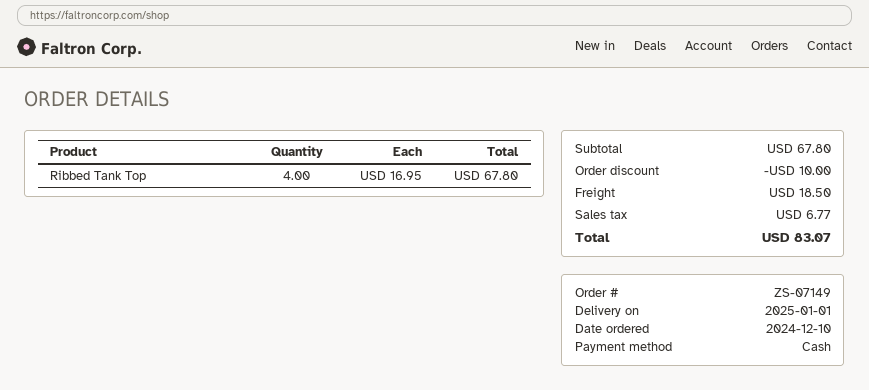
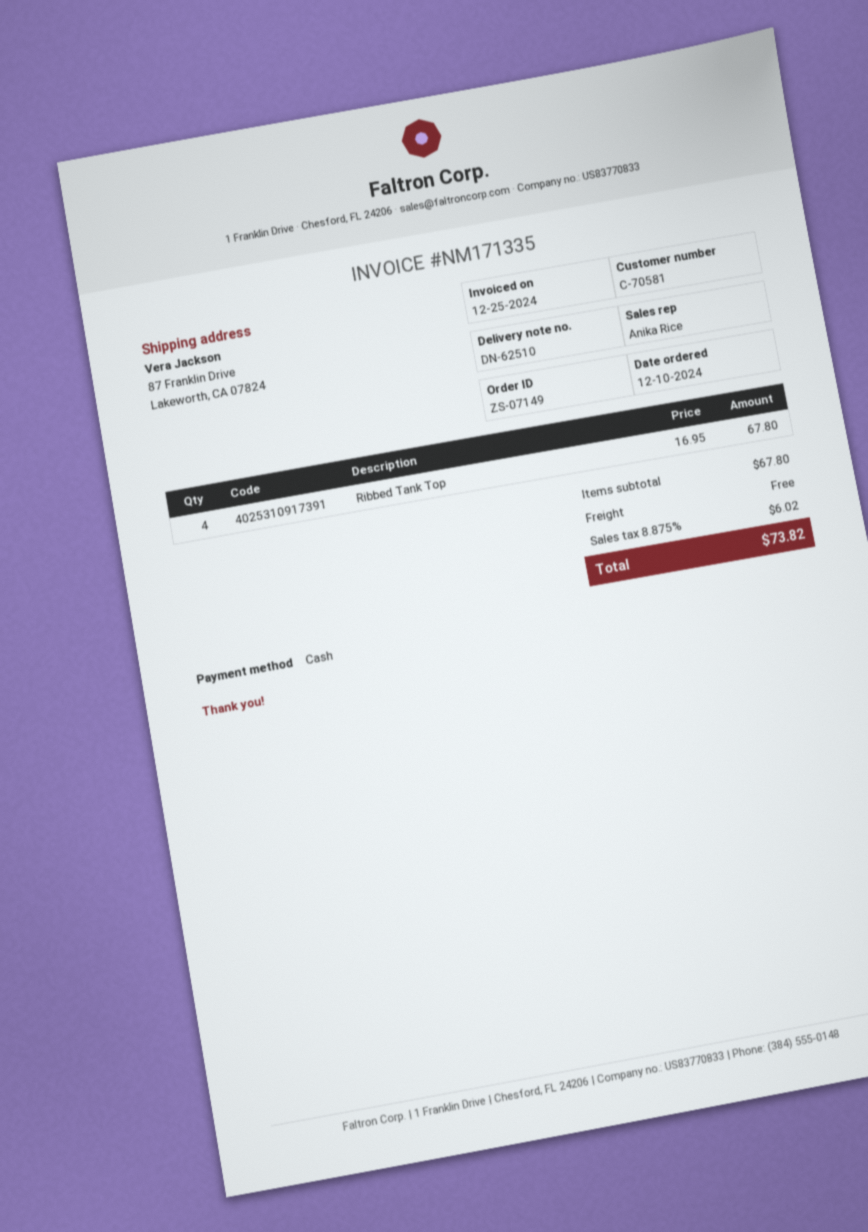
discount: 10.00 -> none
shipping: 18.50 -> 0.00
tax: 6.77 -> 6.02
total: 83.07 -> 73.82

